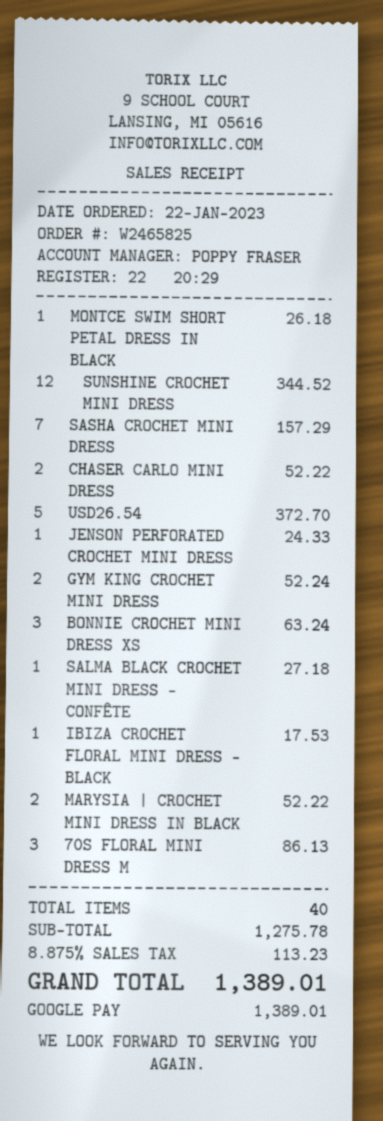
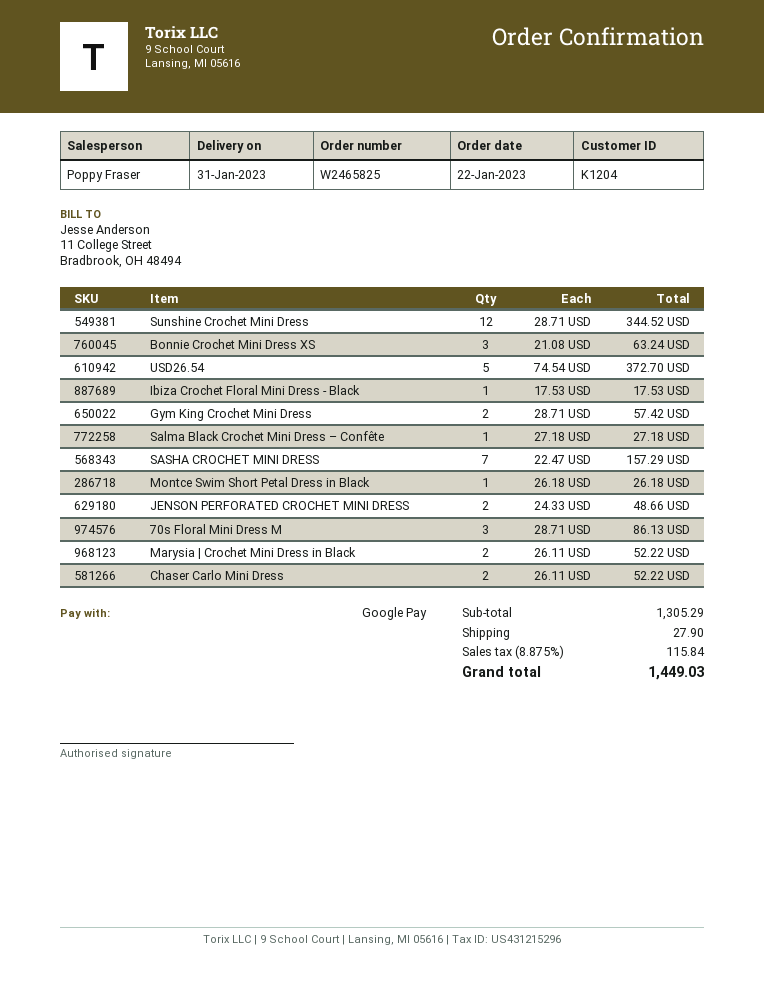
JENSON PERFORATED CROCHET MINI DRESS: 1 for 24.33 -> 2 for 48.66
GYM KING CROCHET MINI DRESS: 2 for 52.24 -> 2 for 57.42
subtotal: 1275.78 -> 1305.29
shipping: none -> 27.90
tax: 8.875% = 113.23 -> 8.875% = 115.84
total: 1389.01 -> 1449.03

